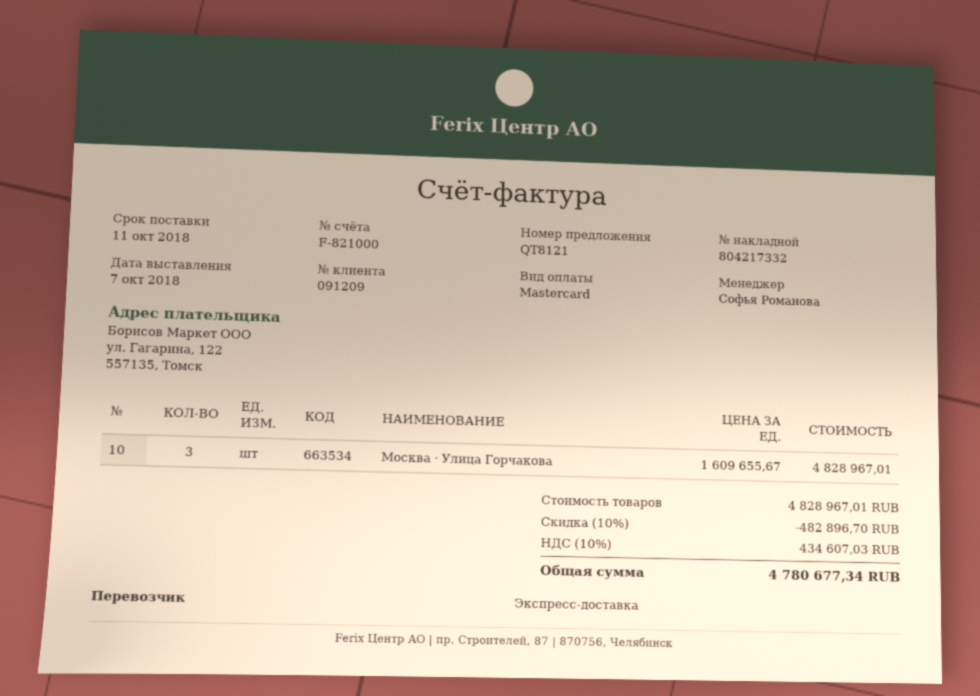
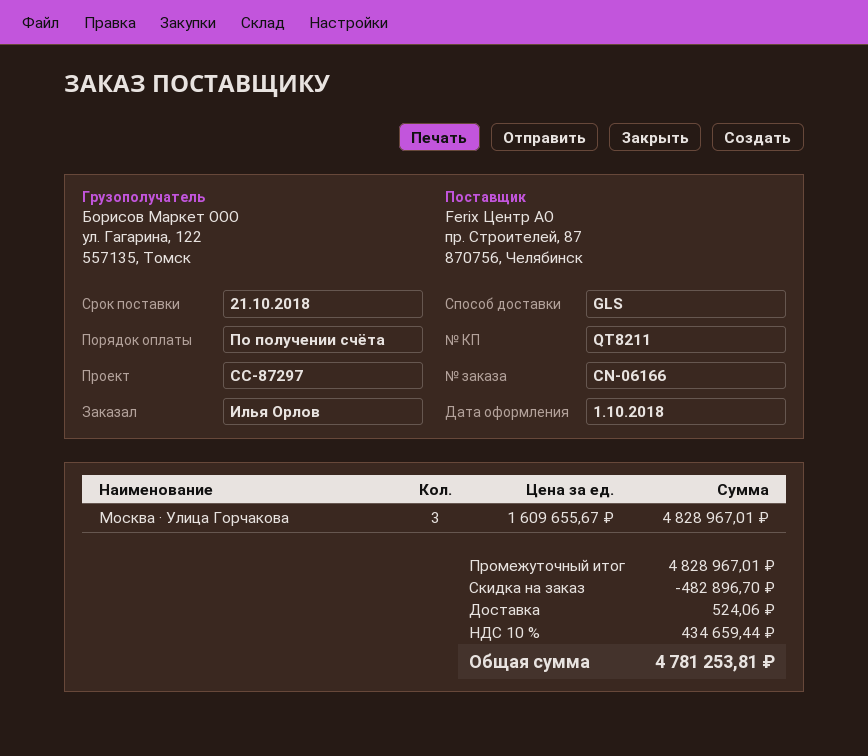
quote number: QT8121 -> QT8211
delivery date: 2018-10-11 -> 2018-10-21
shipping method: express -> GLS
shipping: none -> 524.06
tax: 10% = 434607.03 -> 10% = 434659.44
total: 4780677.34 -> 4781253.81

